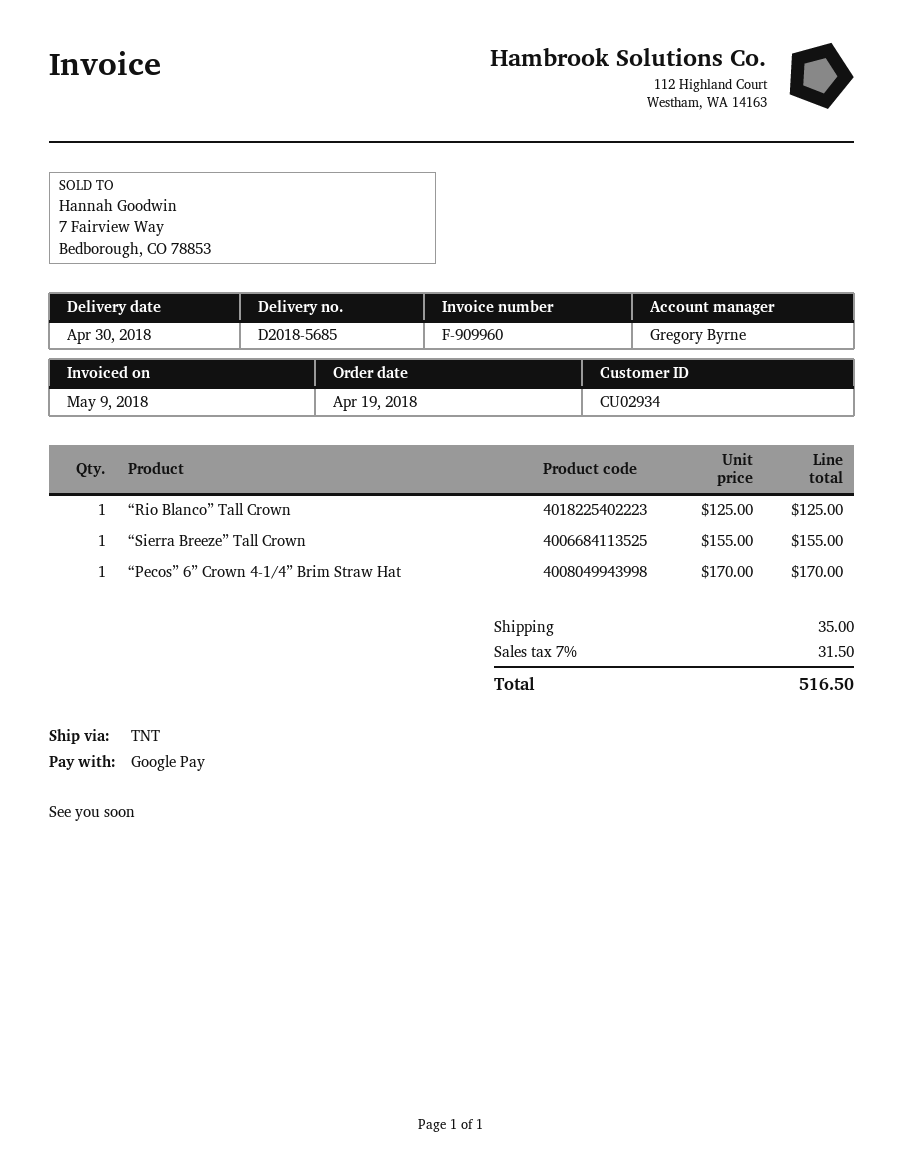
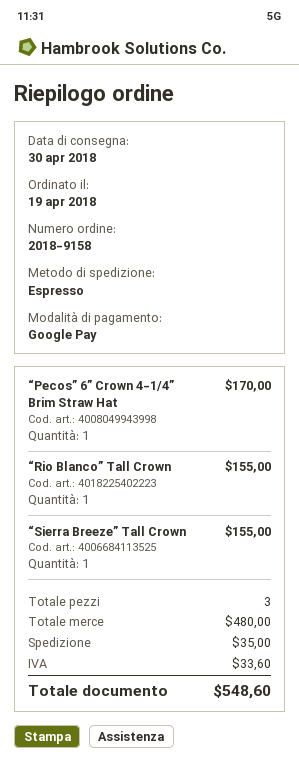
shipping method: TNT -> express
“Rio Blanco” Tall Crown: 1 for 125.00 -> 1 for 155.00
tax: 31.50 -> 33.60
total: 516.50 -> 548.60

